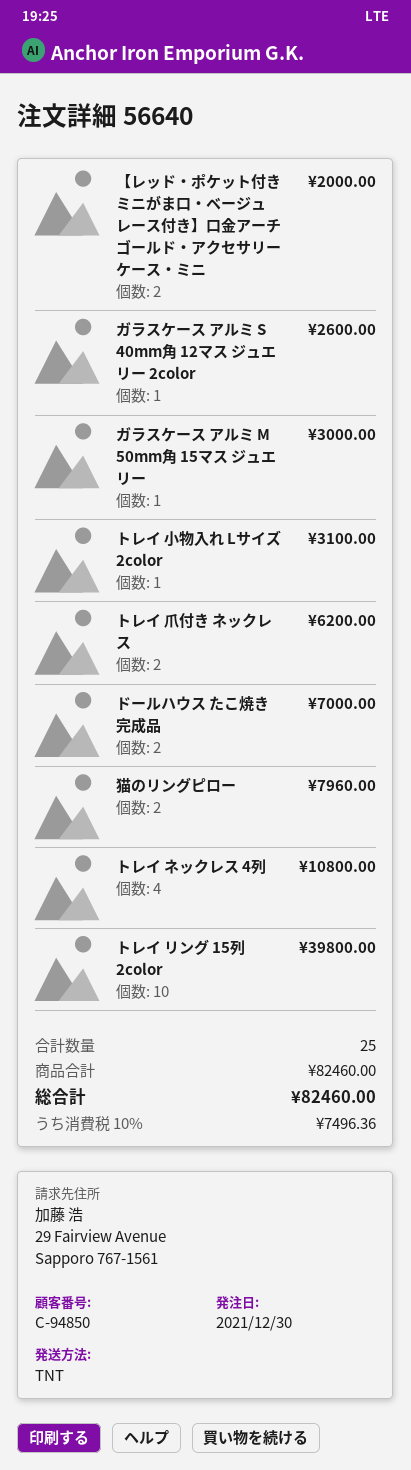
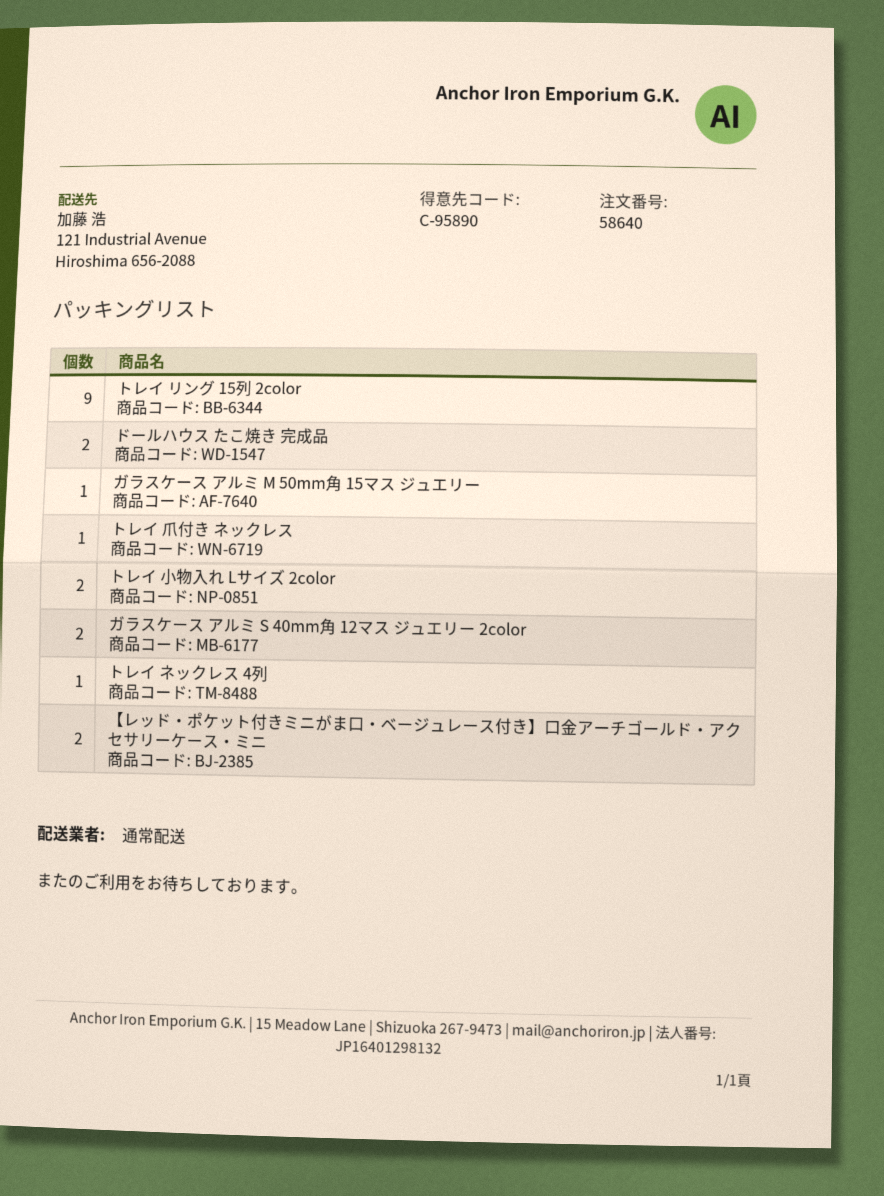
order number: 56640 -> 58640
customer number: C-94850 -> C-95890
shipping method: TNT -> standard
ガラスケース アルミ S 40mm角 12マス ジュエリー 2color: 1 -> 2
トレイ 小物入れ Lサイズ 2color: 1 -> 2
トレイ 爪付き ネックレス: 2 -> 1
猫のリングピロー: 2 -> none
トレイ ネックレス 4列: 4 -> 1
トレイ リング 15列 2color: 10 -> 9

